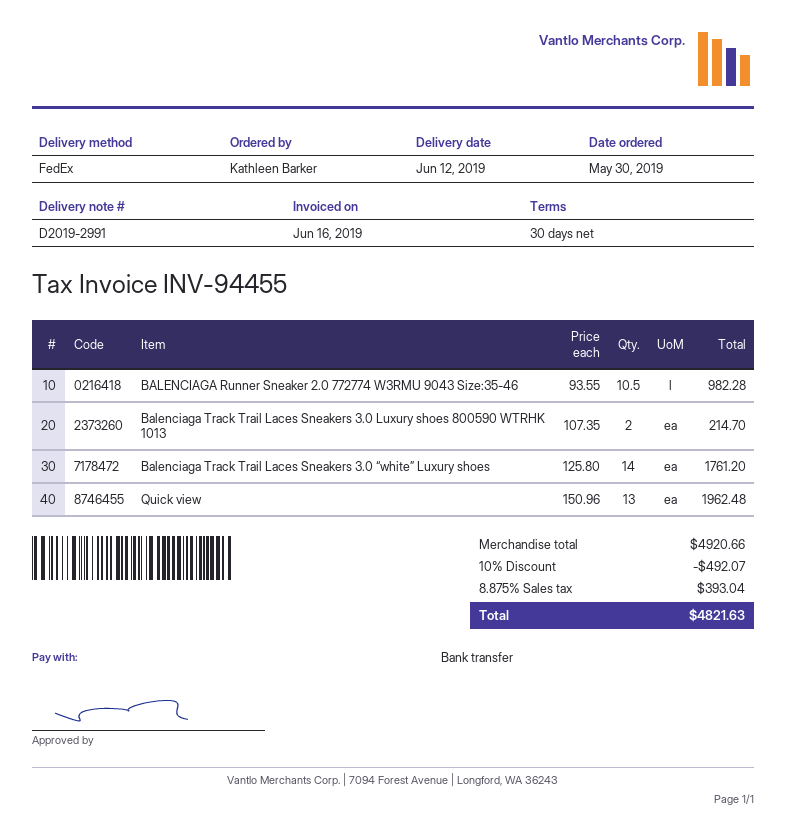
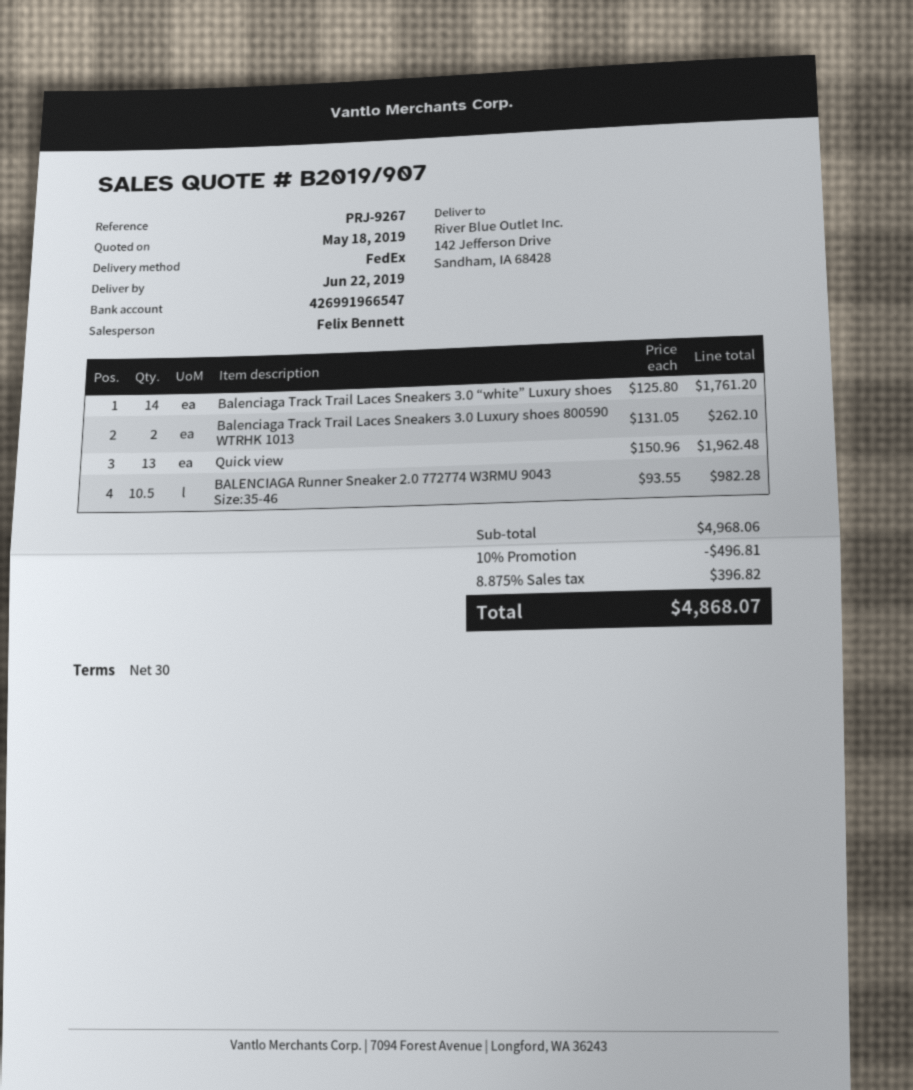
delivery date: 2019-06-12 -> 2019-06-22
Balenciaga Track Trail Laces Sneakers 3.0 Luxury shoes 800590 WTRHK 1013: 2 x 107.35 = 214.70 -> 2 x 131.05 = 262.10
subtotal: 4920.66 -> 4968.06
discount: 10% = 492.07 -> 10% = 496.81
tax: 8.875% = 393.04 -> 8.875% = 396.82
total: 4821.63 -> 4868.07

